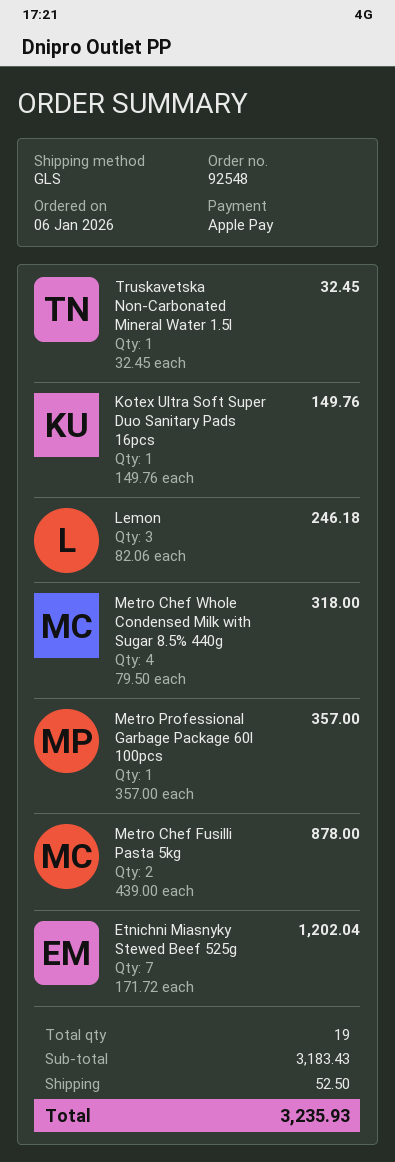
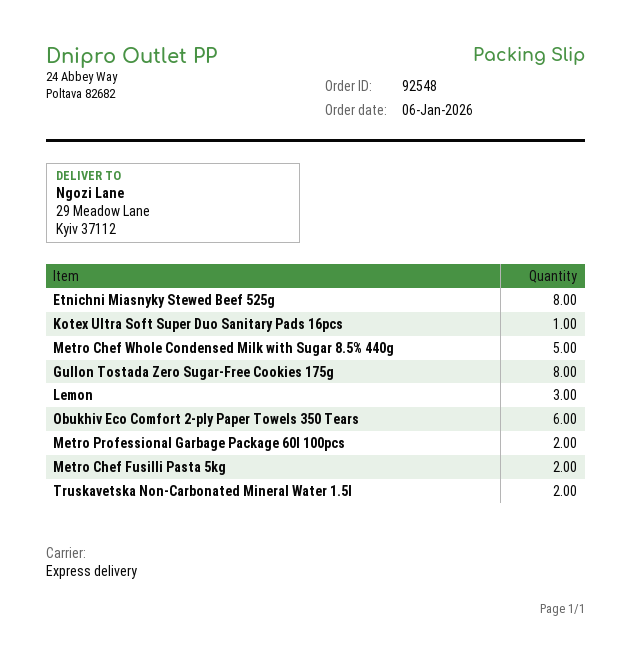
shipping method: GLS -> express
Truskavetska Non-Carbonated Mineral Water 1.5l: 1 -> 2
Metro Chef Whole Condensed Milk with Sugar 8.5% 440g: 4 -> 5
Metro Professional Garbage Package 60l 100pcs: 1 -> 2
Etnichni Miasnyky Stewed Beef 525g: 7 -> 8
Gullon Tostada Zero Sugar-Free Cookies 175g: none -> 8
Obukhiv Eco Comfort 2-ply Paper Towels 350 Tears: none -> 6

